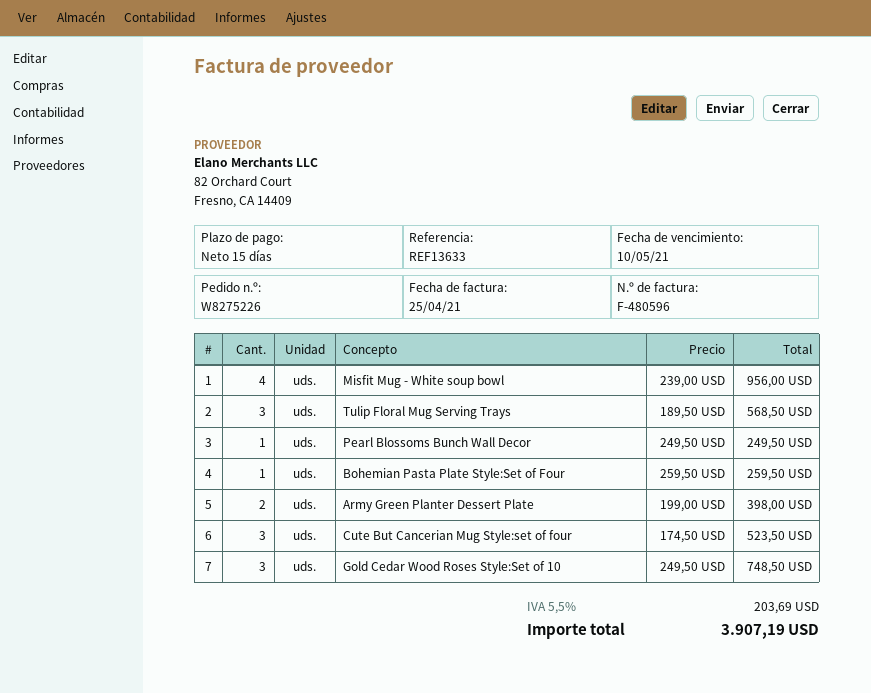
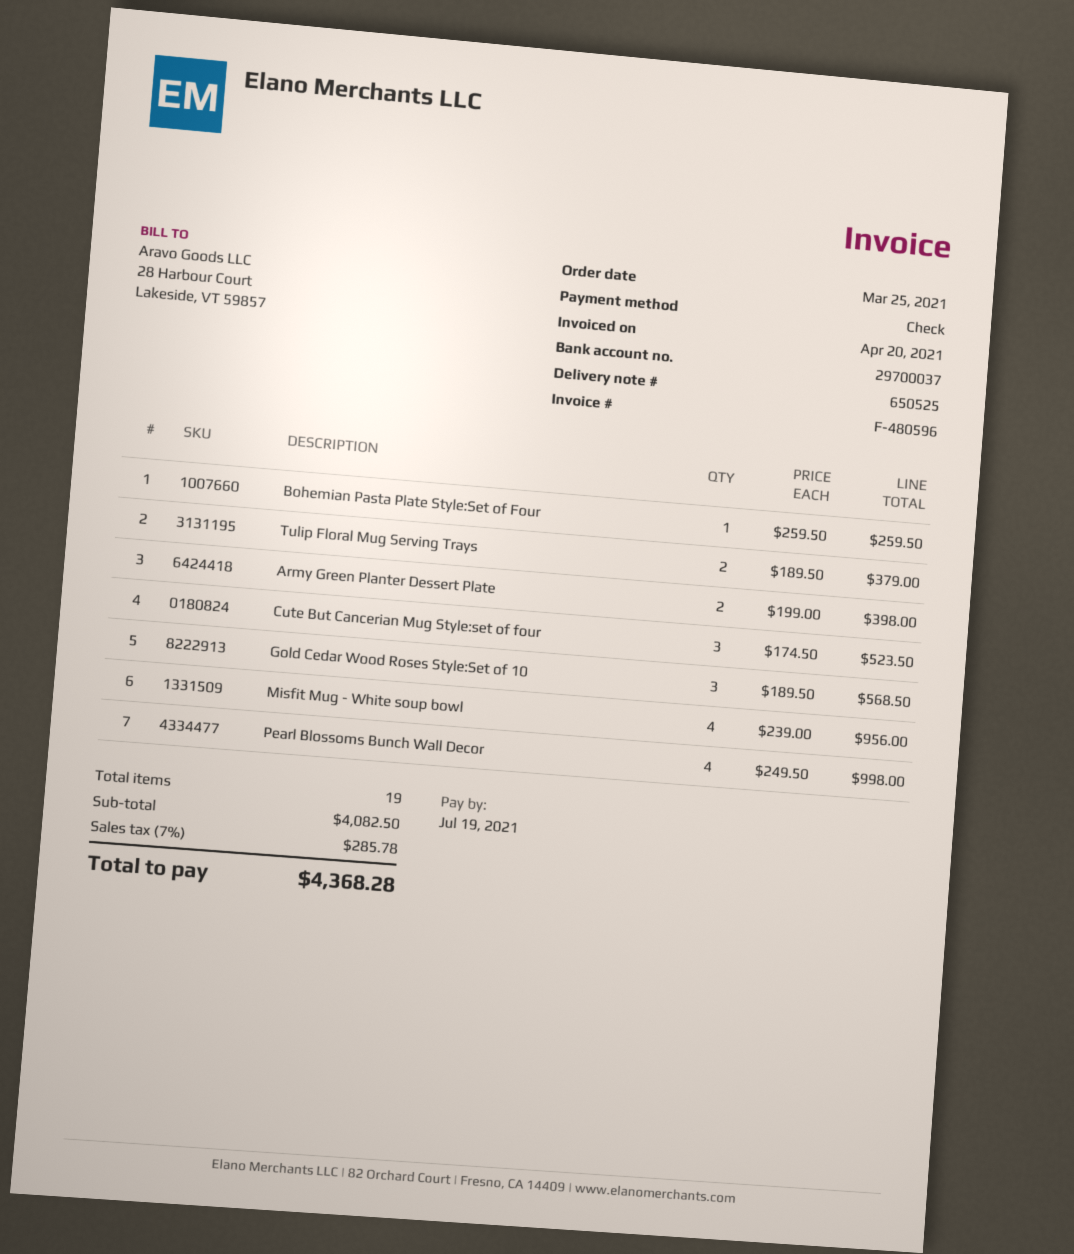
invoice date: 2021-04-25 -> 2021-04-20
due date: 2021-05-10 -> 2021-07-19
Tulip Floral Mug Serving Trays: 3 x 189.50 = 568.50 -> 2 x 189.50 = 379.00
Pearl Blossoms Bunch Wall Decor: 1 x 249.50 = 249.50 -> 4 x 249.50 = 998.00
Gold Cedar Wood Roses Style:Set of 10: 3 x 249.50 = 748.50 -> 3 x 189.50 = 568.50
tax: 5.5% = 203.69 -> 7% = 285.78
total: 3907.19 -> 4368.28

